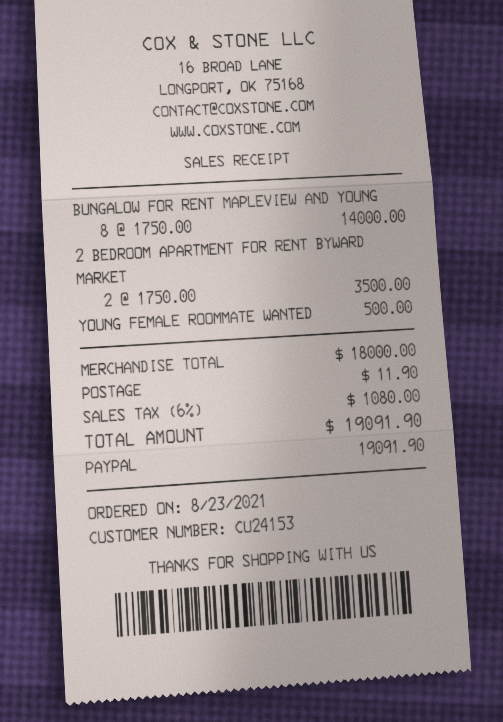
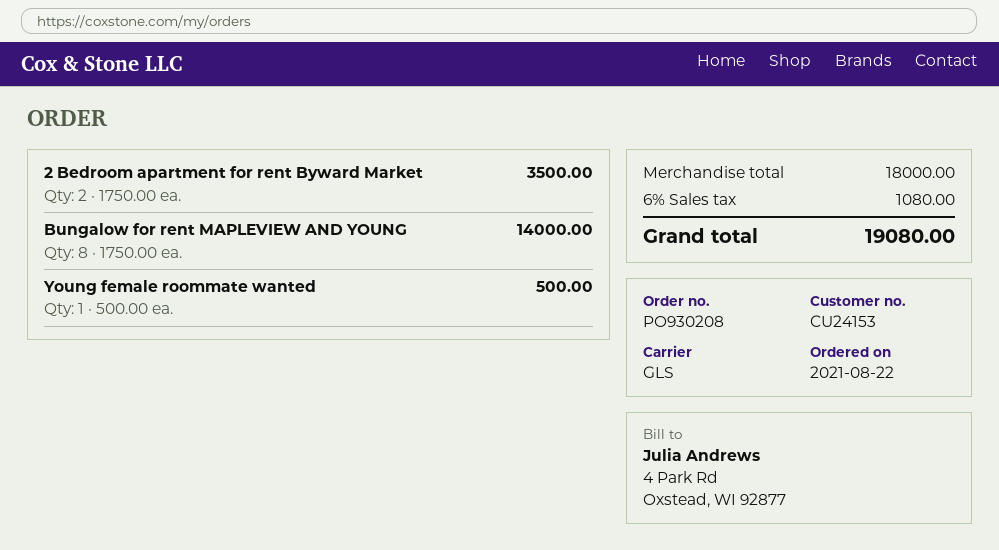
order date: 2021-08-23 -> 2021-08-22
shipping: 11.90 -> none
total: 19091.90 -> 19080.00

